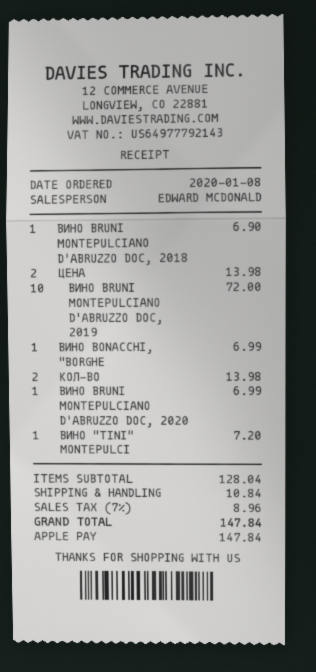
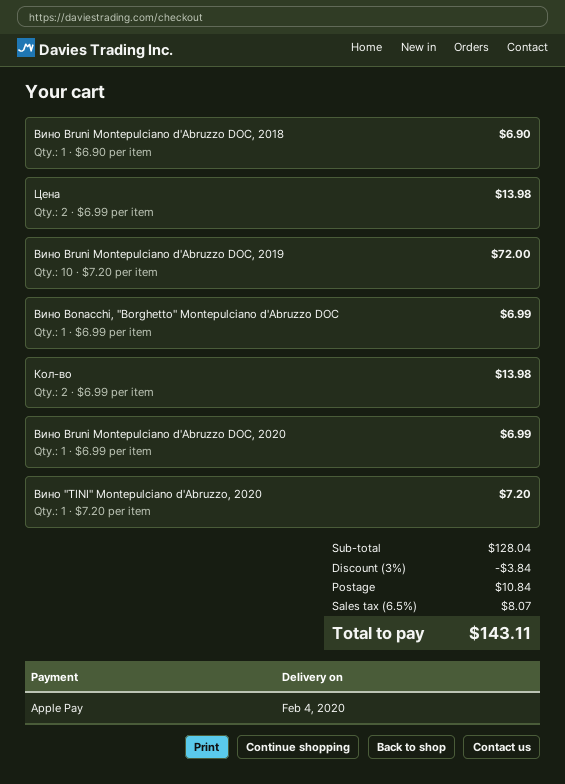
discount: none -> 3% = 3.84
tax: 7% = 8.96 -> 6.5% = 8.07
total: 147.84 -> 143.11

